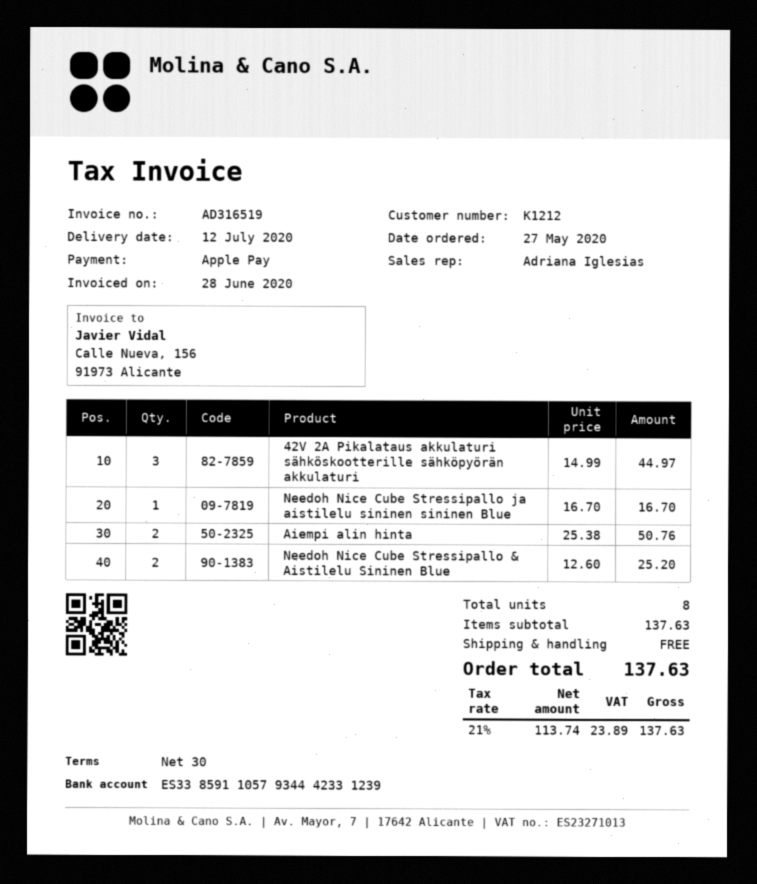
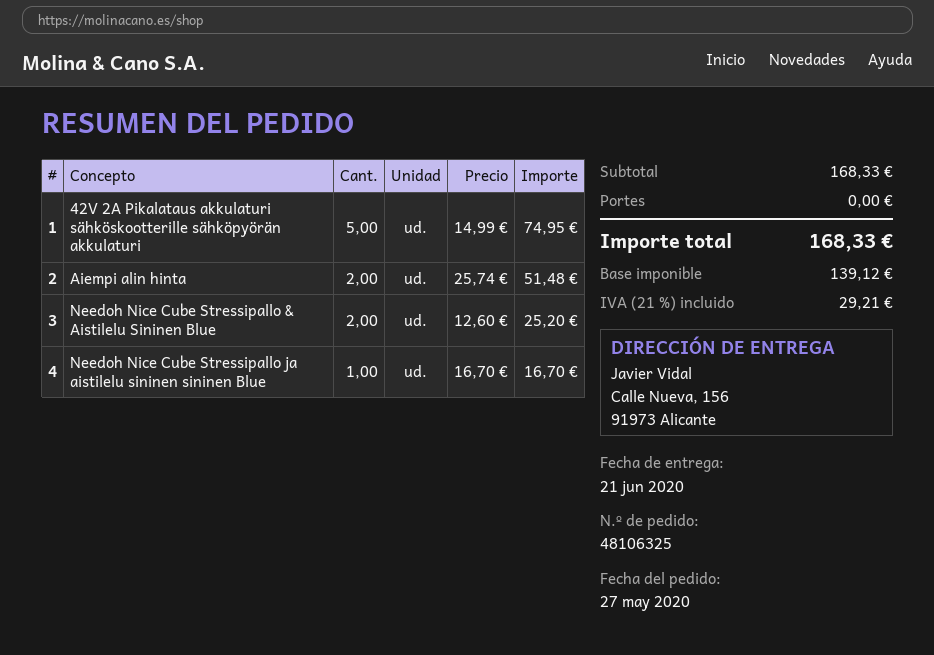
delivery date: 2020-07-12 -> 2020-06-21
42V 2A Pikalataus akkulaturi sähköskootterille sähköpyörän akkulaturi: 3 x 14.99 = 44.97 -> 5 x 14.99 = 74.95
Aiempi alin hinta: 2 x 25.38 = 50.76 -> 2 x 25.74 = 51.48
subtotal: 137.63 -> 168.33
net: 113.74 -> 139.12
tax: 21% = 23.89 -> 21% = 29.21
total: 137.63 -> 168.33

